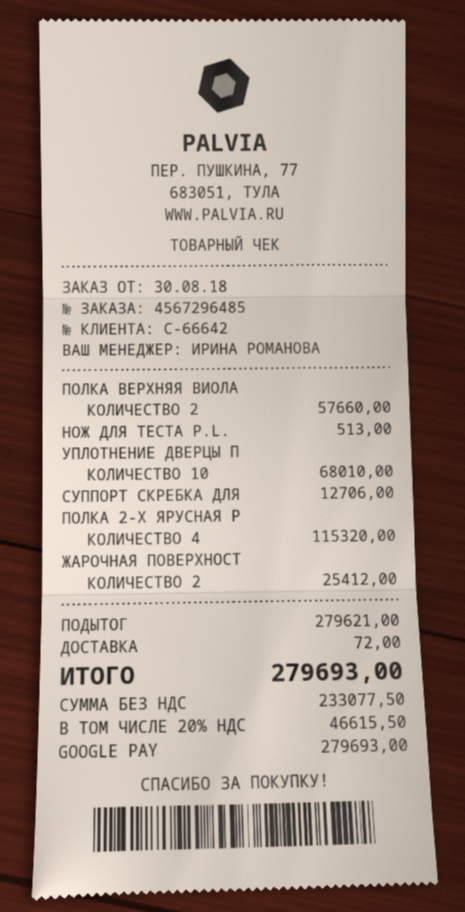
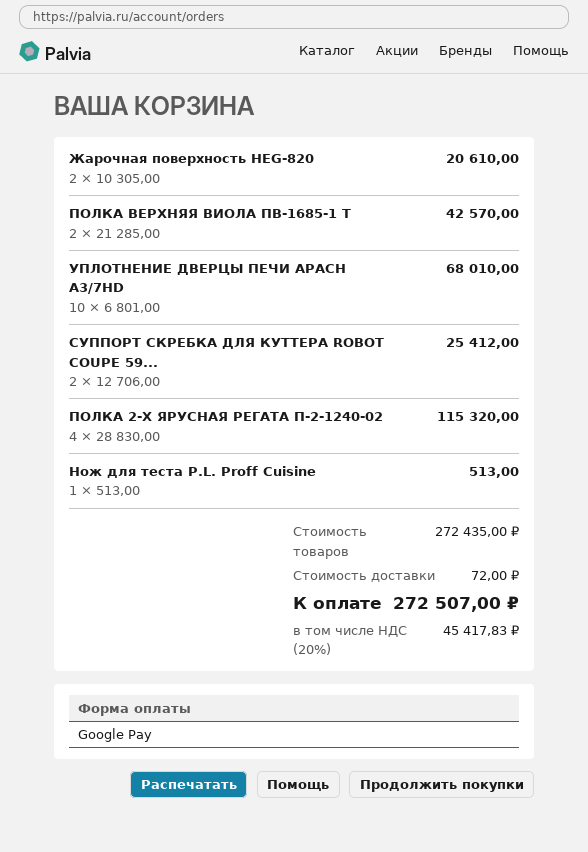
ПОЛКА ВЕРХНЯЯ ВИОЛА: 2 for 57660.00 -> 2 for 42570.00
СУППОРТ СКРЕБКА ДЛЯ: 1 for 12706.00 -> 2 for 25412.00
ЖАРОЧНАЯ ПОВЕРХНОСТ: 2 for 25412.00 -> 2 for 20610.00
subtotal: 279621.00 -> 272435.00
tax: 20% = 46615.50 -> 20% = 45417.83
total: 279693.00 -> 272507.00

